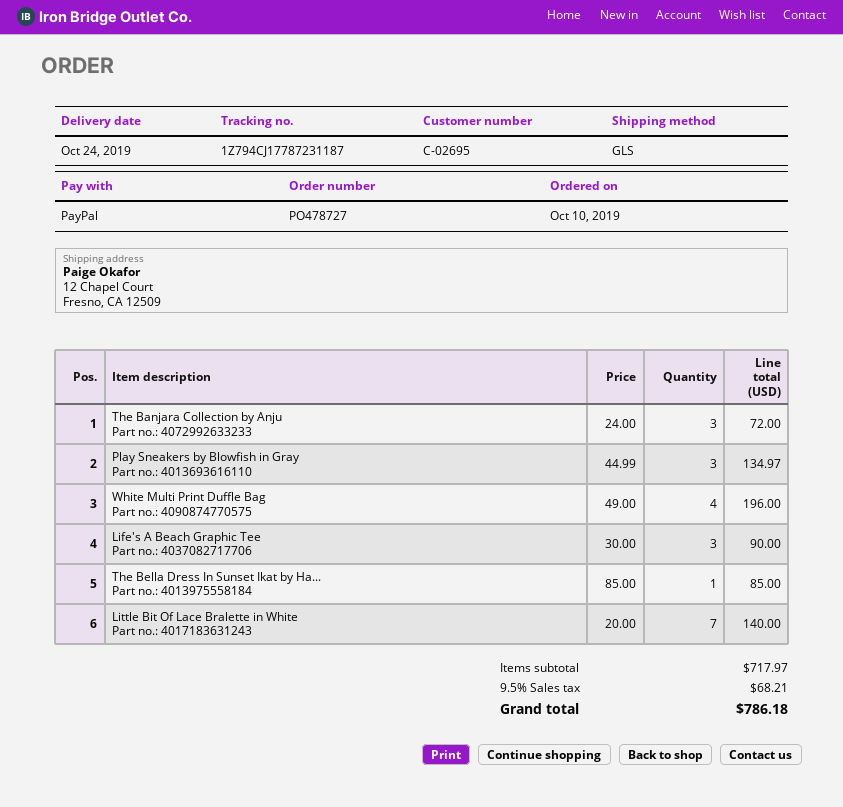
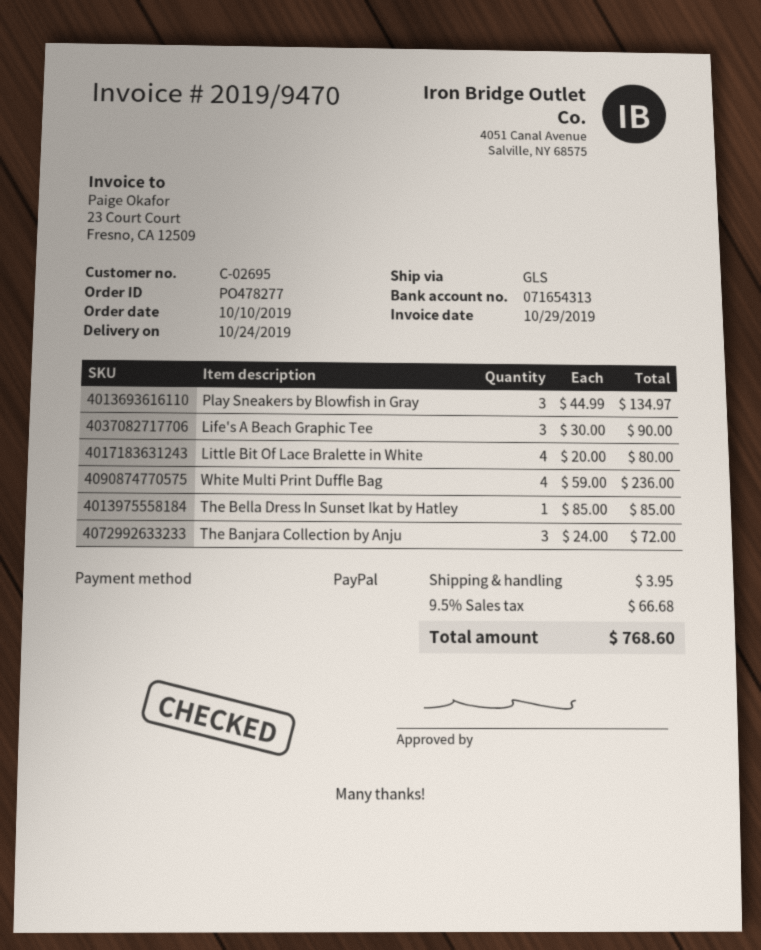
order number: PO478727 -> PO478277
White Multi Print Duffle Bag: 4 x 49.00 = 196.00 -> 4 x 59.00 = 236.00
Little Bit Of Lace Bralette in White: 7 x 20.00 = 140.00 -> 4 x 20.00 = 80.00
shipping: none -> 3.95
tax: 9.5% = 68.21 -> 9.5% = 66.68
total: 786.18 -> 768.60

